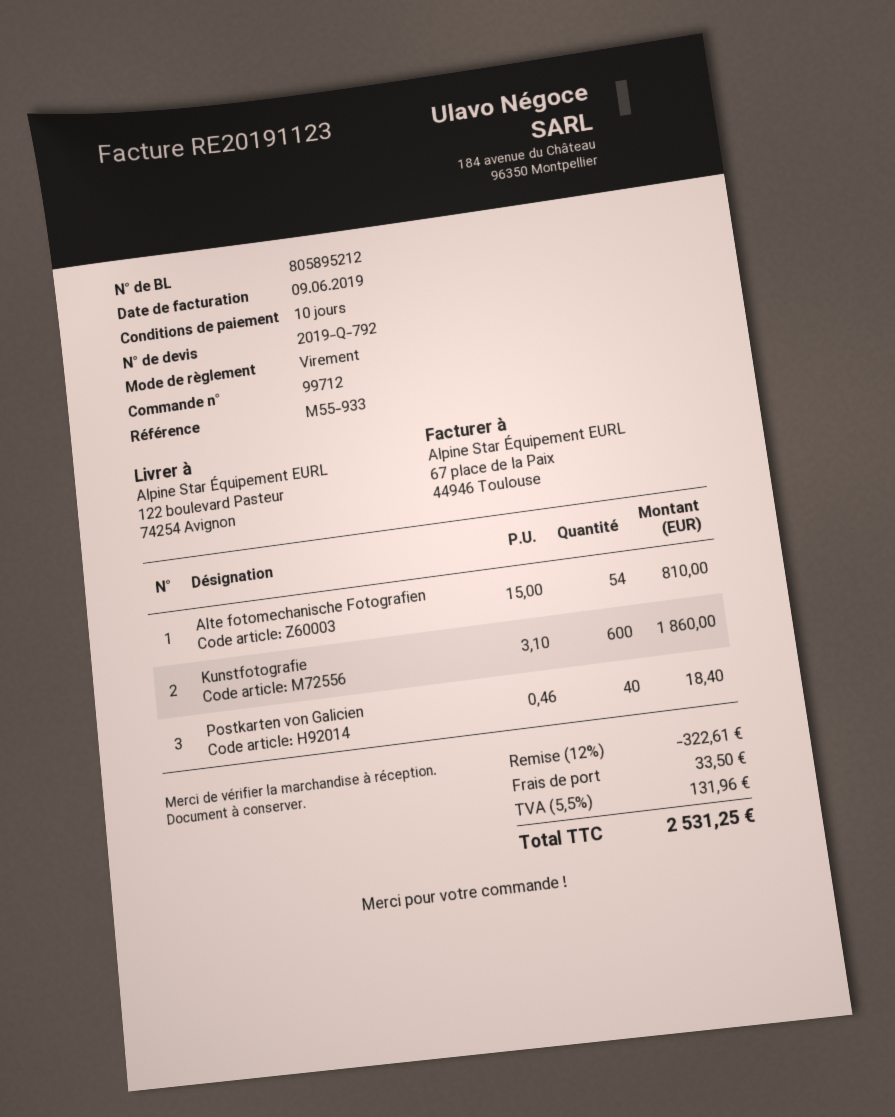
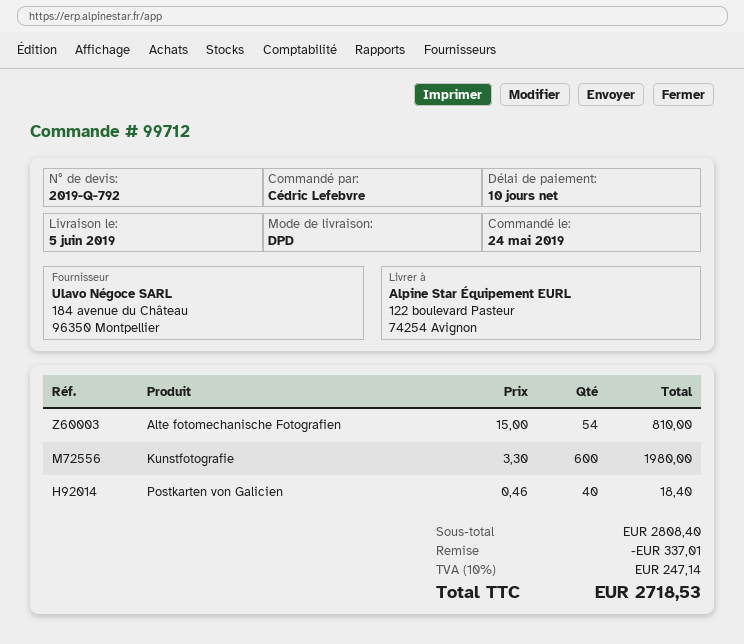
Kunstfotografie: 600 x 3.10 = 1860.00 -> 600 x 3.30 = 1980.00
discount: 322.61 -> 337.01
shipping: 33.50 -> none
tax: 5.5% = 131.96 -> 10% = 247.14
total: 2531.25 -> 2718.53

